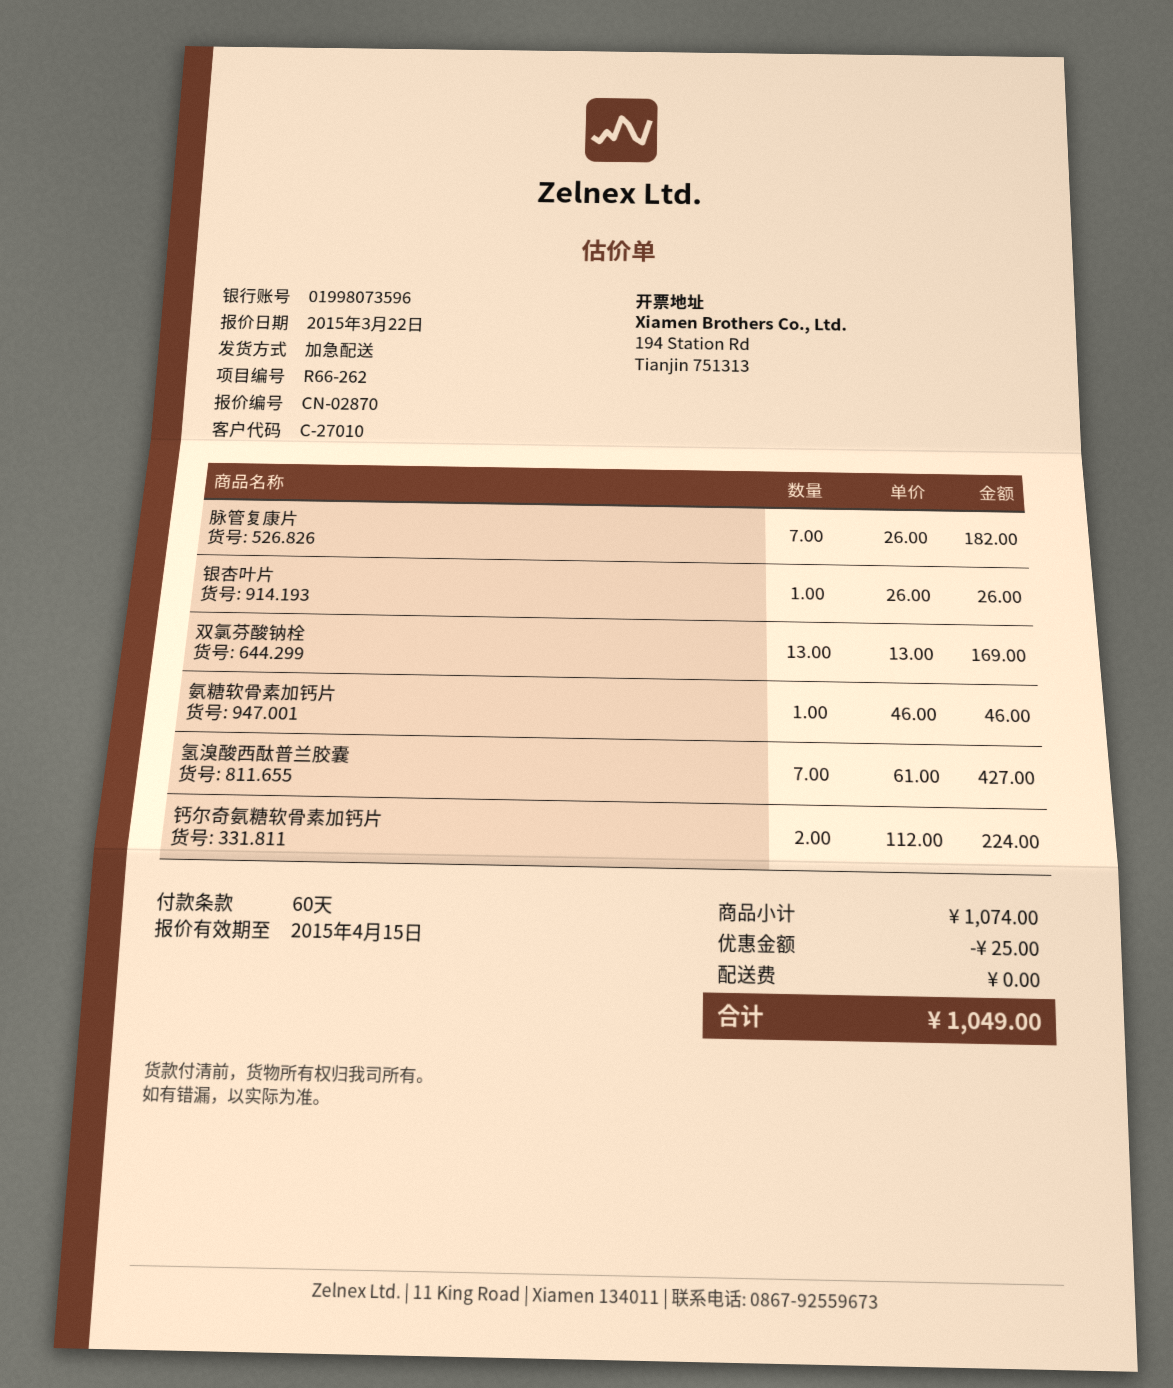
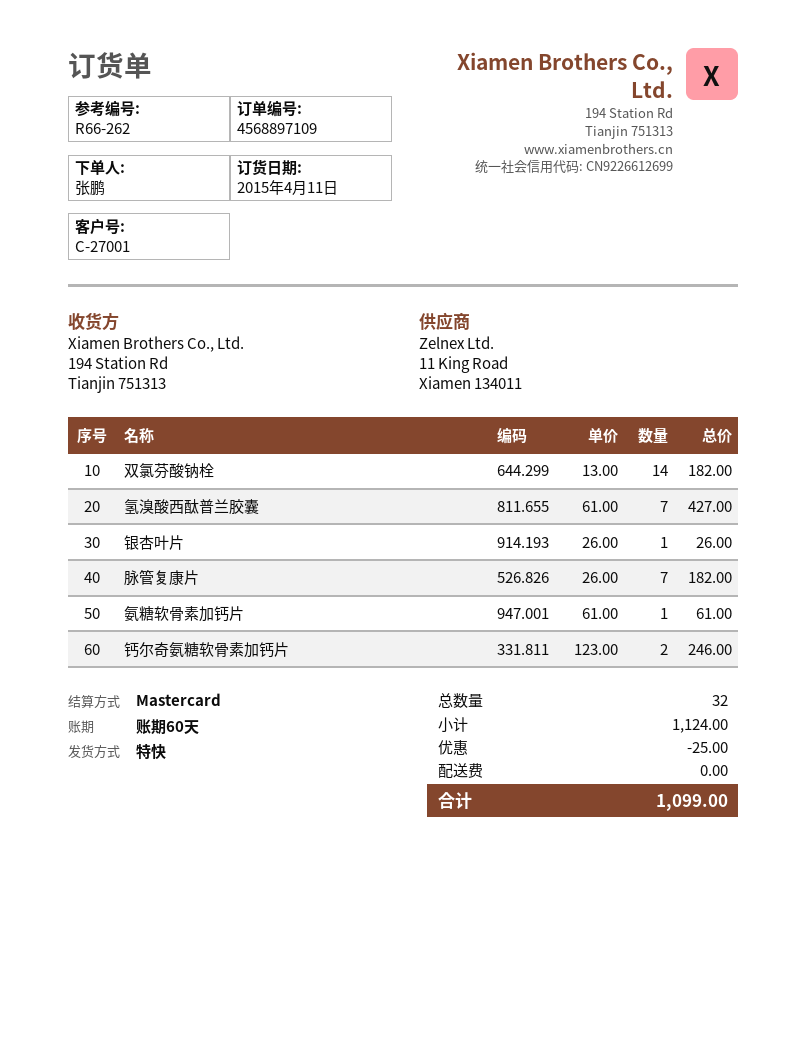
customer number: C-27010 -> C-27001
双氯芬酸钠栓: 13 x 13.00 = 169.00 -> 14 x 13.00 = 182.00
氨糖软骨素加钙片: 1 x 46.00 = 46.00 -> 1 x 61.00 = 61.00
钙尔奇氨糖软骨素加钙片: 2 x 112.00 = 224.00 -> 2 x 123.00 = 246.00
subtotal: 1074.00 -> 1124.00
total: 1049.00 -> 1099.00

